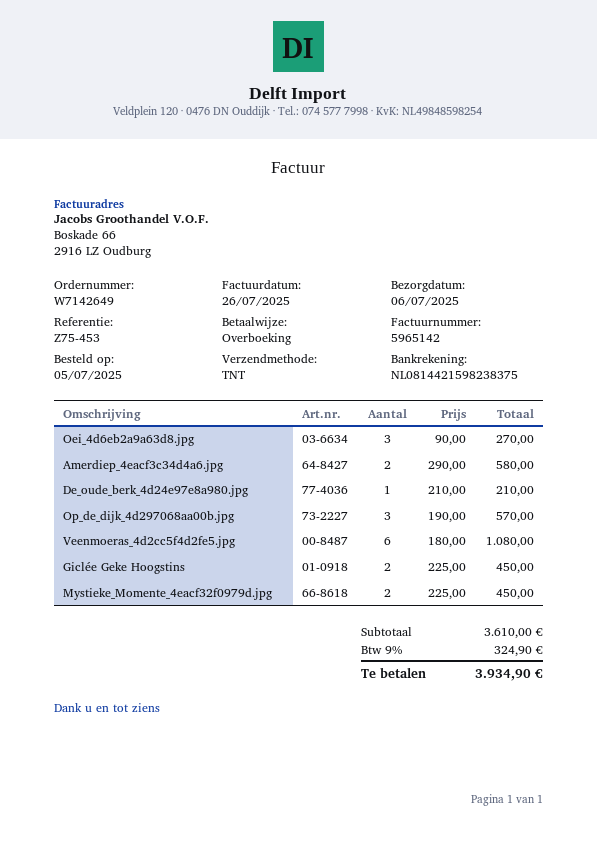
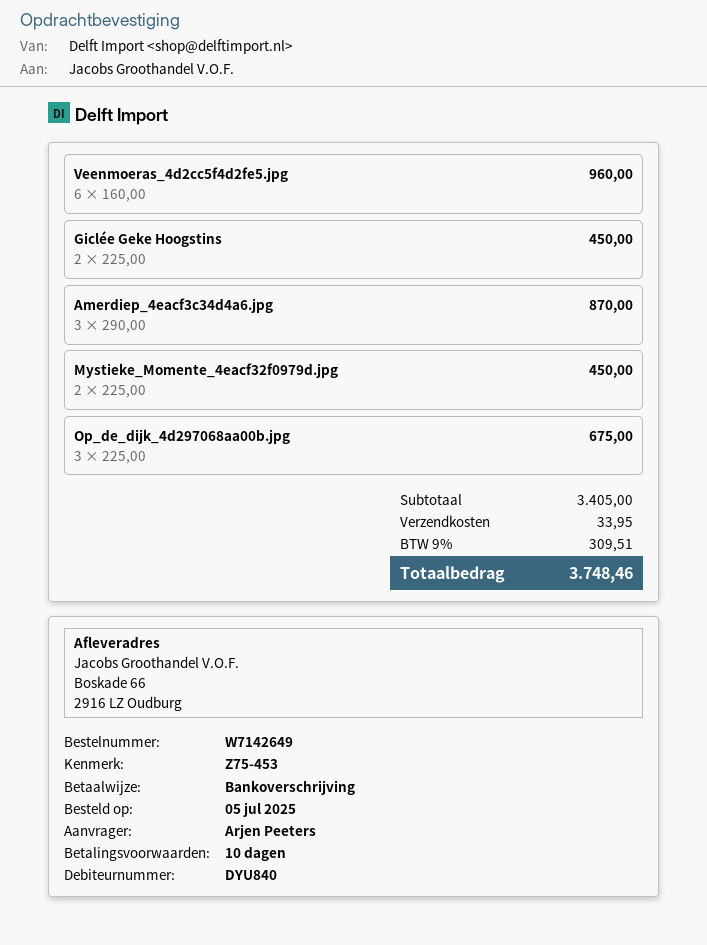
Oei_4d6eb2a9a63d8.jpg: 3 x 90.00 = 270.00 -> none
Amerdiep_4eacf3c34d4a6.jpg: 2 x 290.00 = 580.00 -> 3 x 290.00 = 870.00
De_oude_berk_4d24e97e8a980.jpg: 1 x 210.00 = 210.00 -> none
Op_de_dijk_4d297068aa00b.jpg: 3 x 190.00 = 570.00 -> 3 x 225.00 = 675.00
Veenmoeras_4d2cc5f4d2fe5.jpg: 6 x 180.00 = 1080.00 -> 6 x 160.00 = 960.00
subtotal: 3610.00 -> 3405.00
shipping: none -> 33.95
tax: 9% = 324.90 -> 9% = 309.51
total: 3934.90 -> 3748.46

